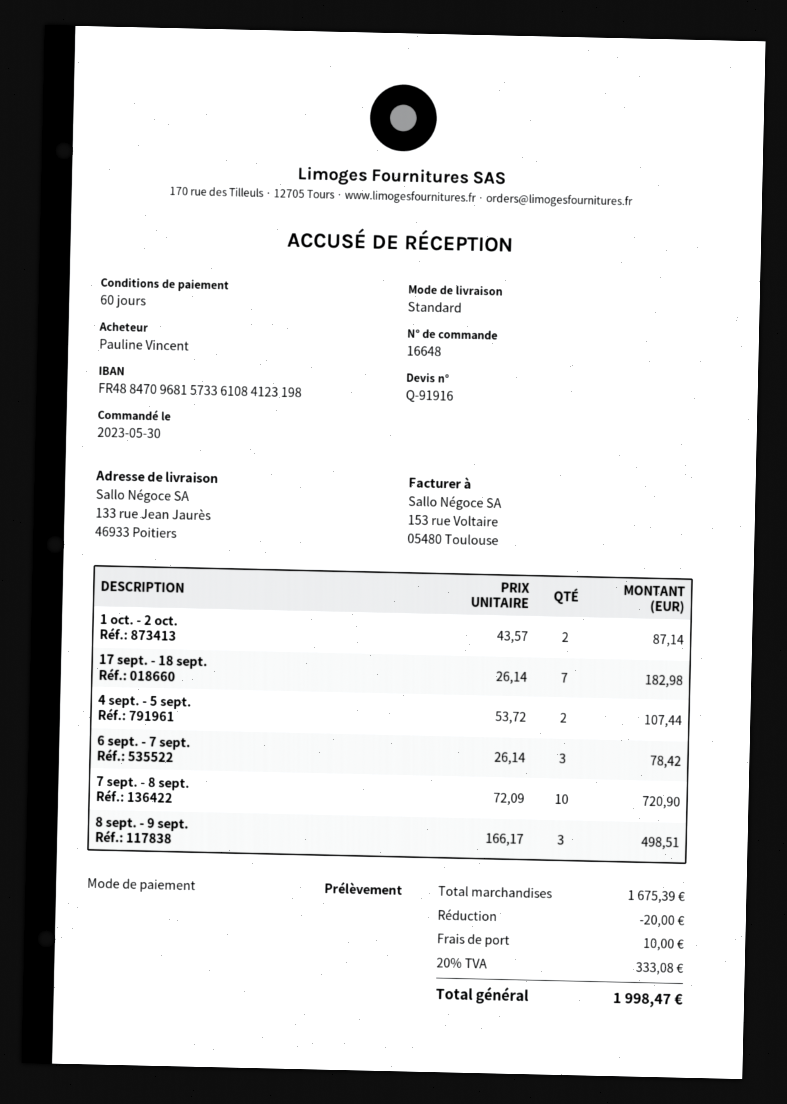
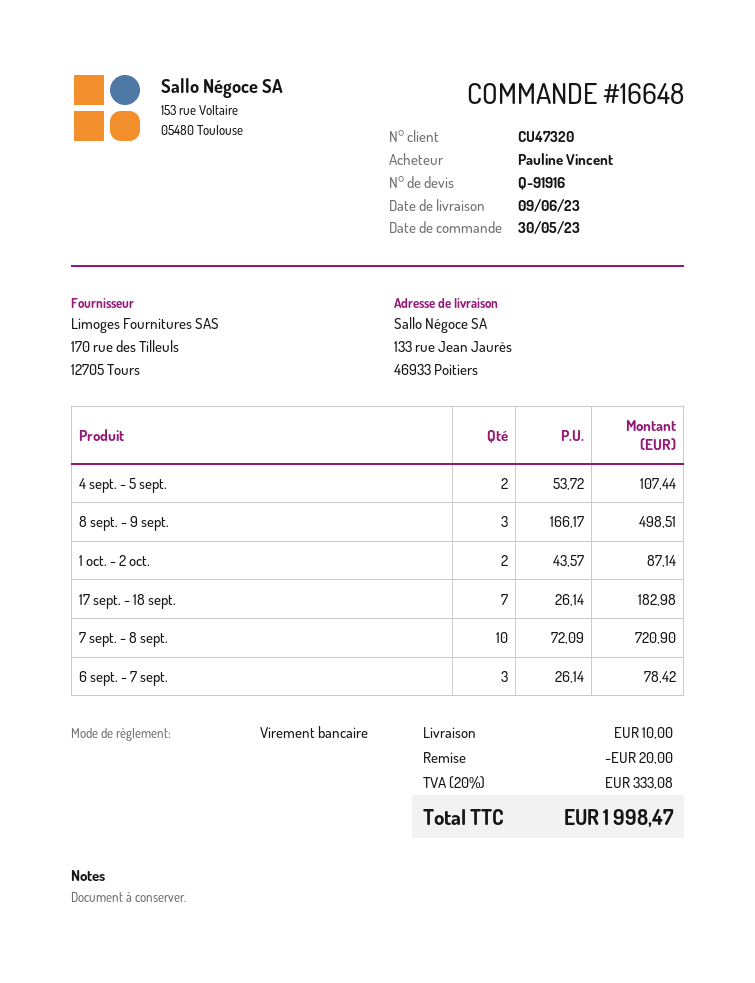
payment method: direct debit -> bank transfer

